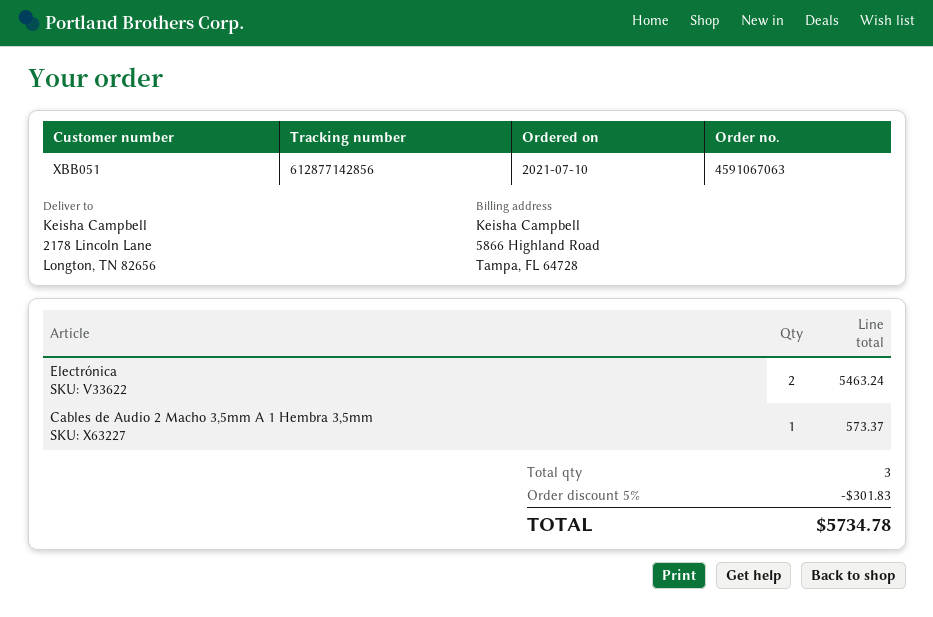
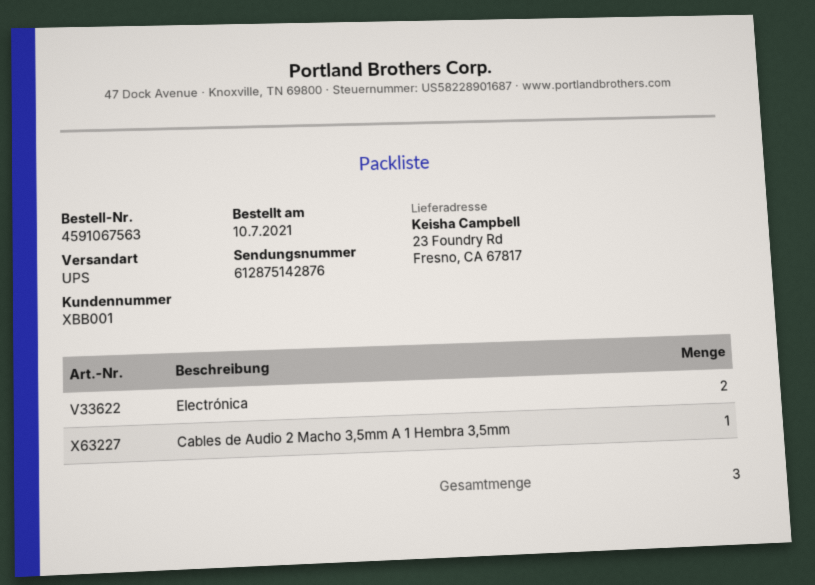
order number: 4591067063 -> 4591067563
customer number: XBB051 -> XBB001
tracking number: 612877142856 -> 612875142876
ship to: 2178 Lincoln Lane, Longton, TN 82656 -> 23 Foundry Rd, Fresno, CA 67817

